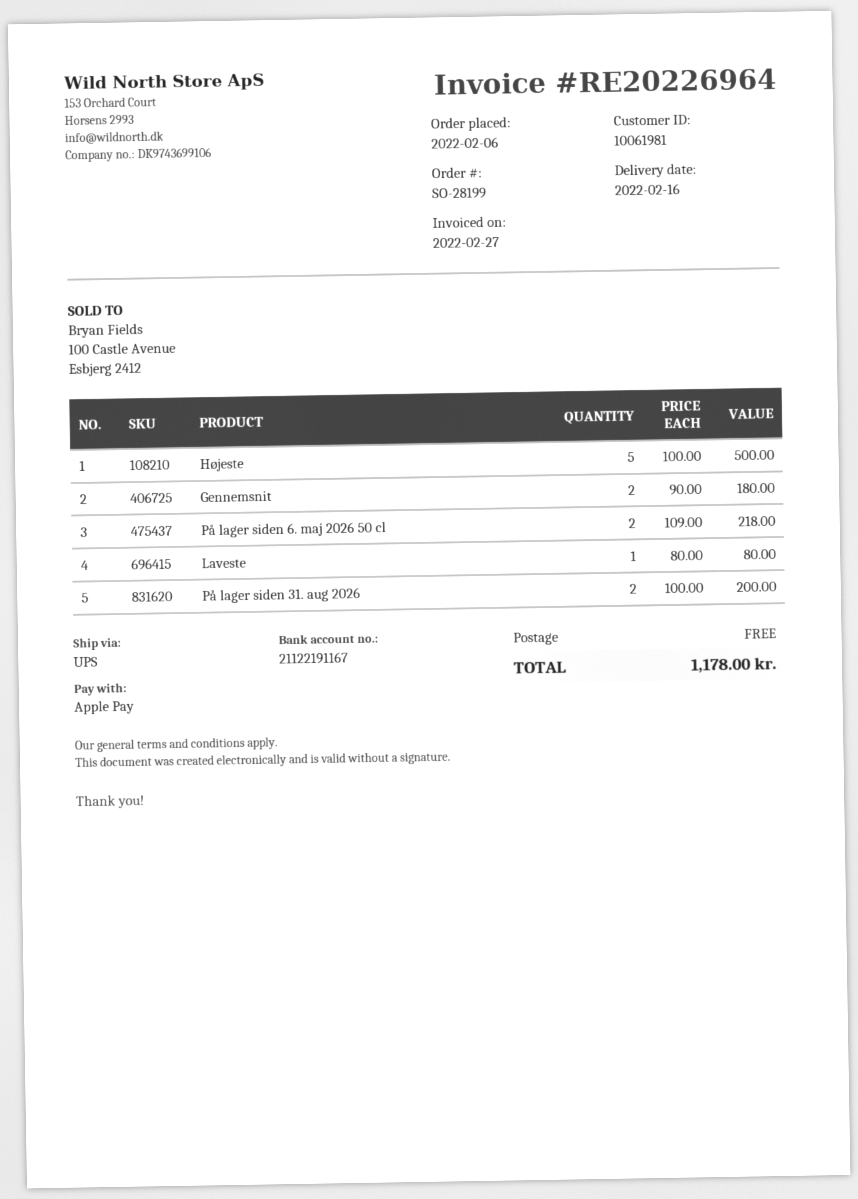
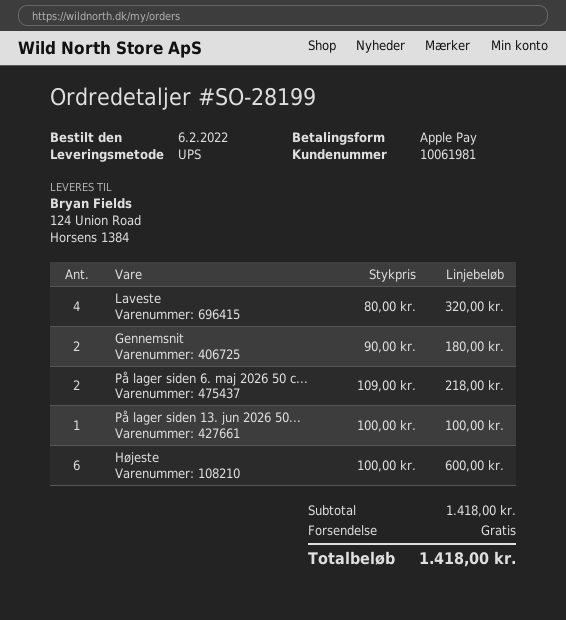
Højeste: 5 x 100.00 = 500.00 -> 6 x 100.00 = 600.00
Laveste: 1 x 80.00 = 80.00 -> 4 x 80.00 = 320.00
På lager siden 31. aug 2026: 2 x 100.00 = 200.00 -> none
På lager siden 13. jun 2026 50...: none -> 1 x 100.00 = 100.00
total: 1178.00 -> 1418.00

